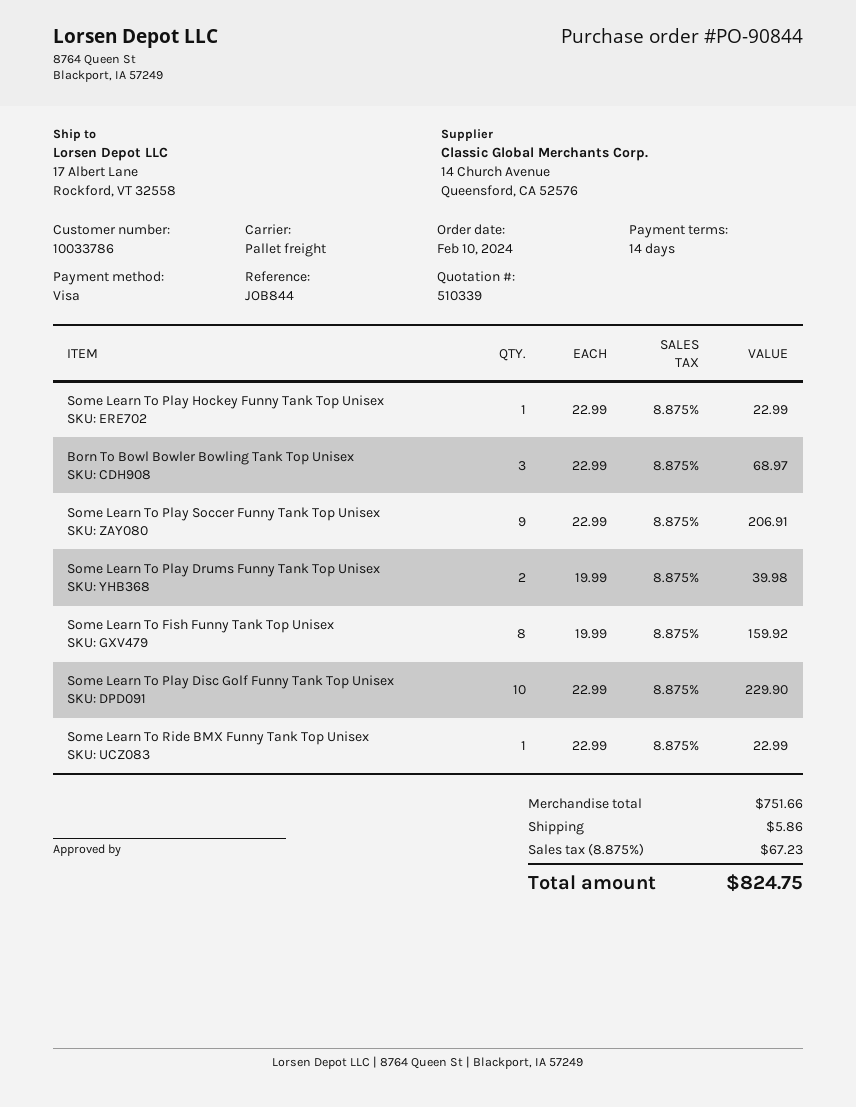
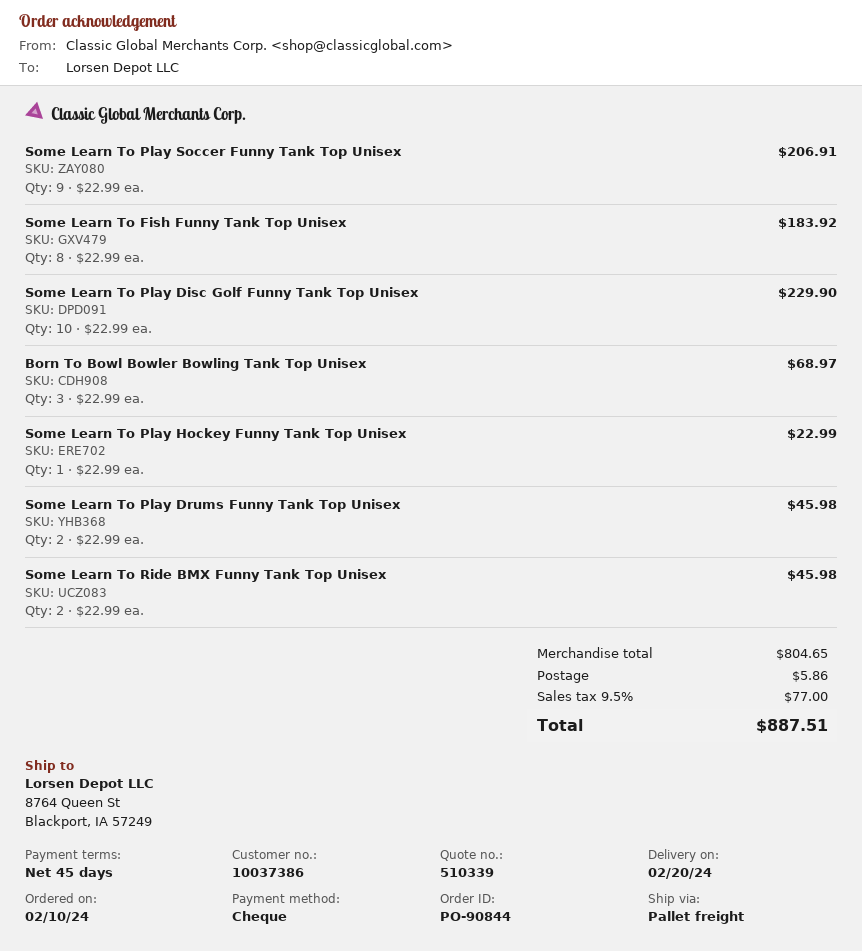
payment terms: 14 days -> 45 days
customer number: 10033786 -> 10037386
payment method: Visa -> cheque
ship to: 17 Albert Lane, Rockford, VT 32558 -> 8764 Queen St, Blackport, IA 57249
Some Learn To Play Drums Funny Tank Top Unisex: 2 x 19.99 = 39.98 -> 2 x 22.99 = 45.98
Some Learn To Fish Funny Tank Top Unisex: 8 x 19.99 = 159.92 -> 8 x 22.99 = 183.92
Some Learn To Ride BMX Funny Tank Top Unisex: 1 x 22.99 = 22.99 -> 2 x 22.99 = 45.98
subtotal: 751.66 -> 804.65
tax: 8.875% = 67.23 -> 9.5% = 77.00
total: 824.75 -> 887.51

